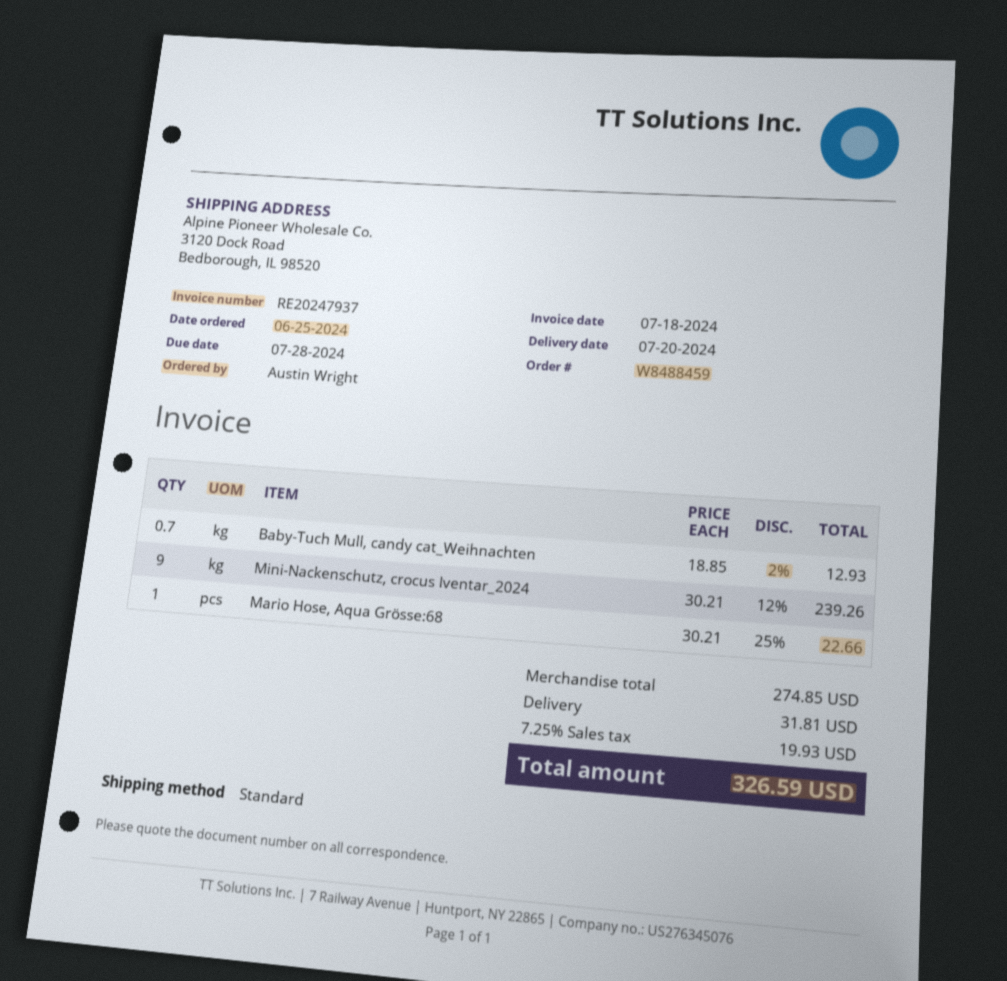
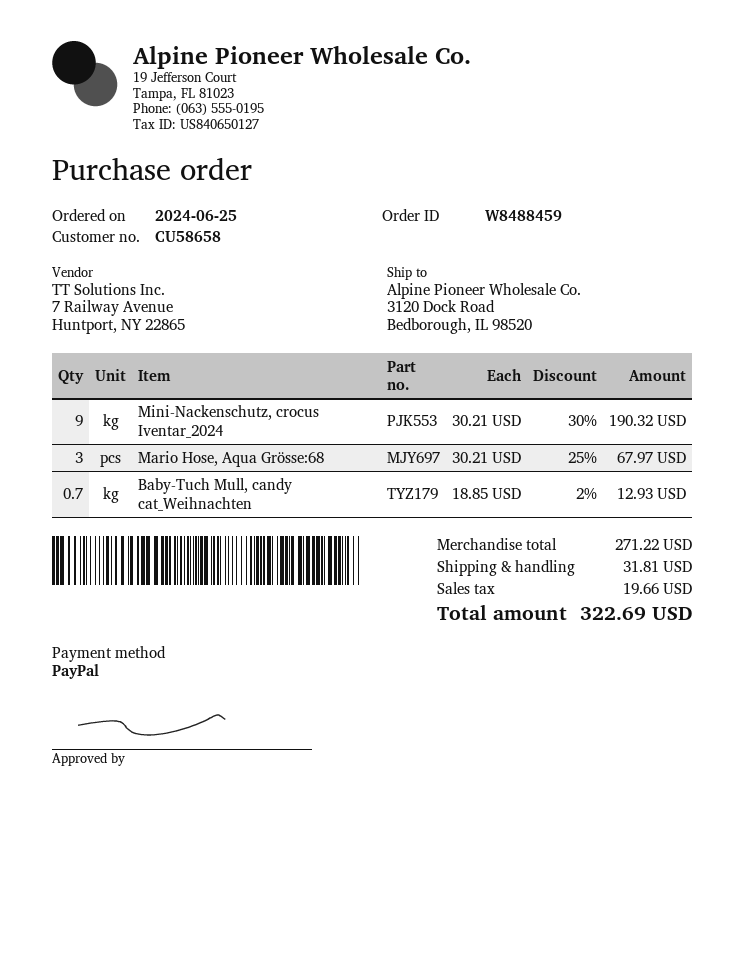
Mini-Nackenschutz, crocus Iventar_2024: 9 x 30.21 - 12% = 239.26 -> 9 x 30.21 - 30% = 190.32
Mario Hose, Aqua Grösse:68: 1 x 30.21 - 25% = 22.66 -> 3 x 30.21 - 25% = 67.97
subtotal: 274.85 -> 271.22
tax: 19.93 -> 19.66
total: 326.59 -> 322.69

